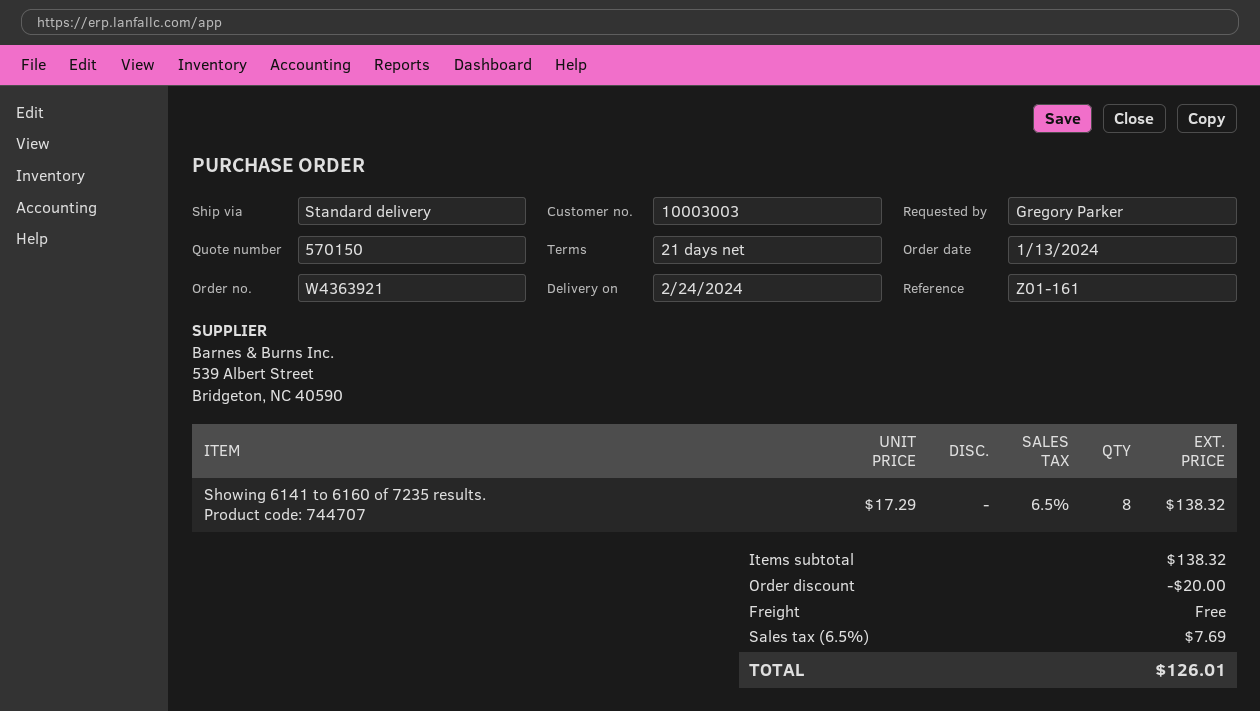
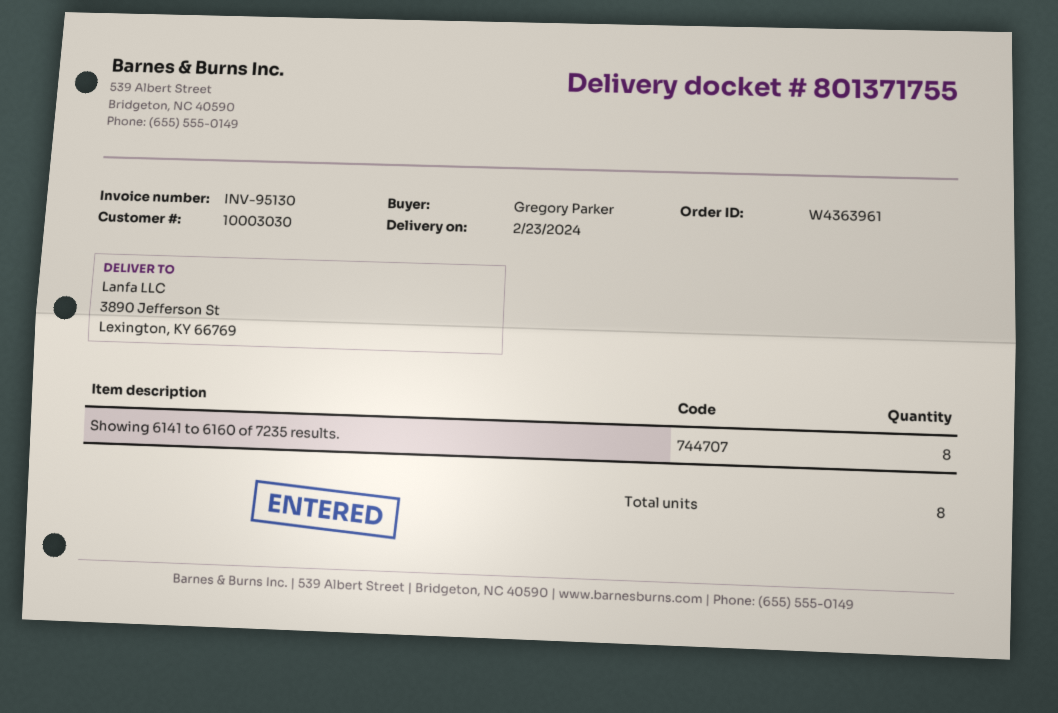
order number: W4363921 -> W4363961
delivery date: 2024-02-24 -> 2024-02-23
customer number: 10003003 -> 10003030

